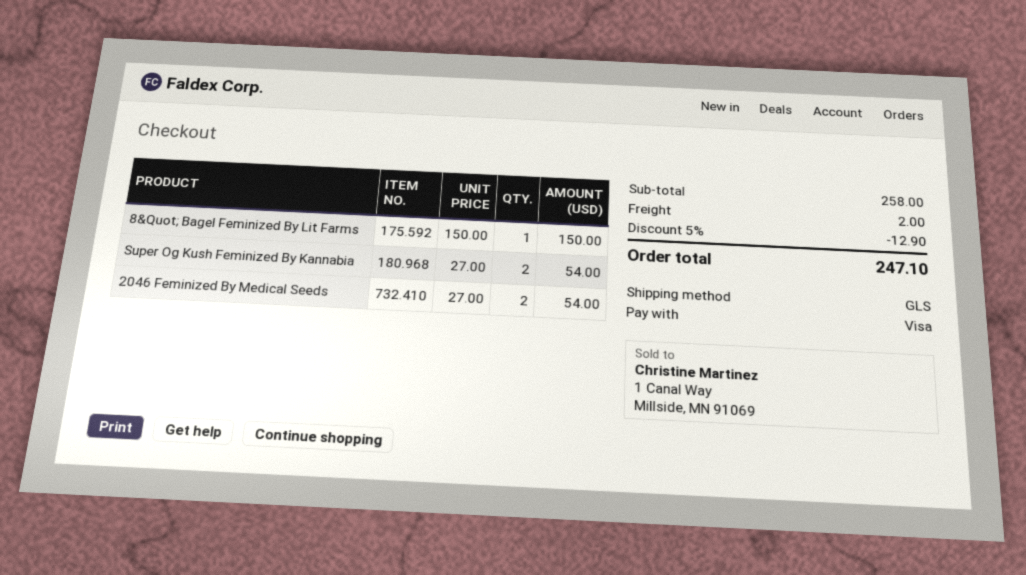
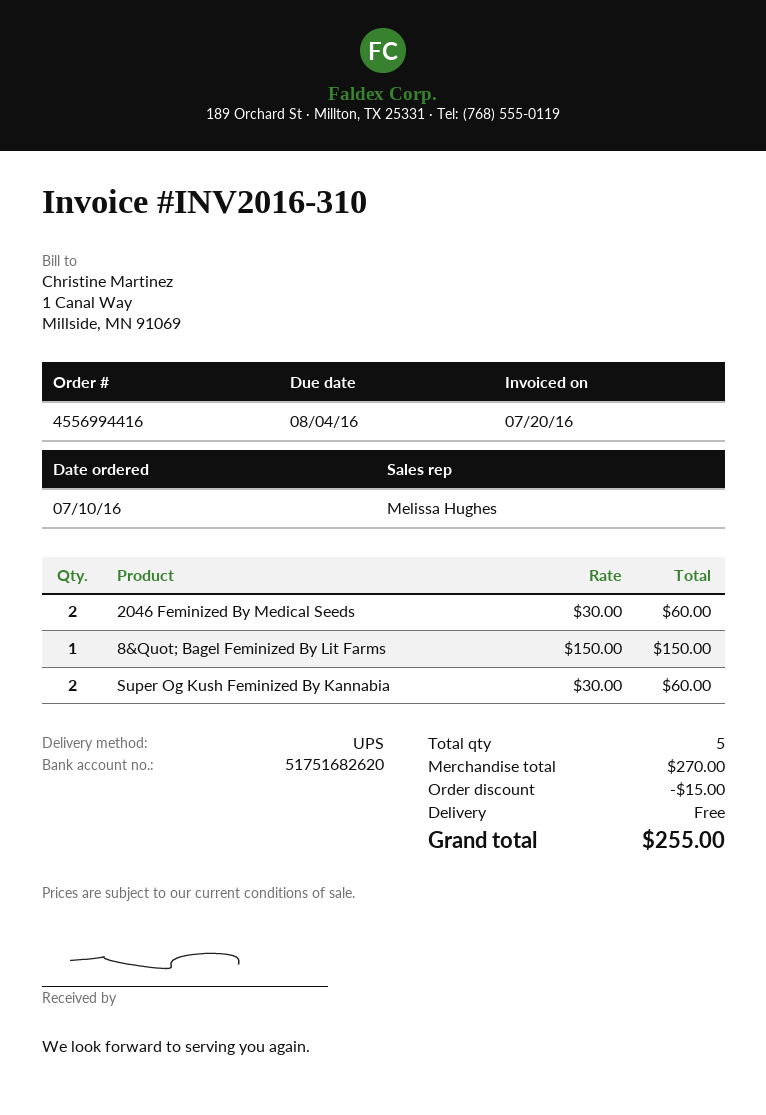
shipping method: GLS -> UPS
Super Og Kush Feminized By Kannabia: 2 x 27.00 = 54.00 -> 2 x 30.00 = 60.00
2046 Feminized By Medical Seeds: 2 x 27.00 = 54.00 -> 2 x 30.00 = 60.00
subtotal: 258.00 -> 270.00
discount: 12.90 -> 15.00
shipping: 2.00 -> 0.00
total: 247.10 -> 255.00

